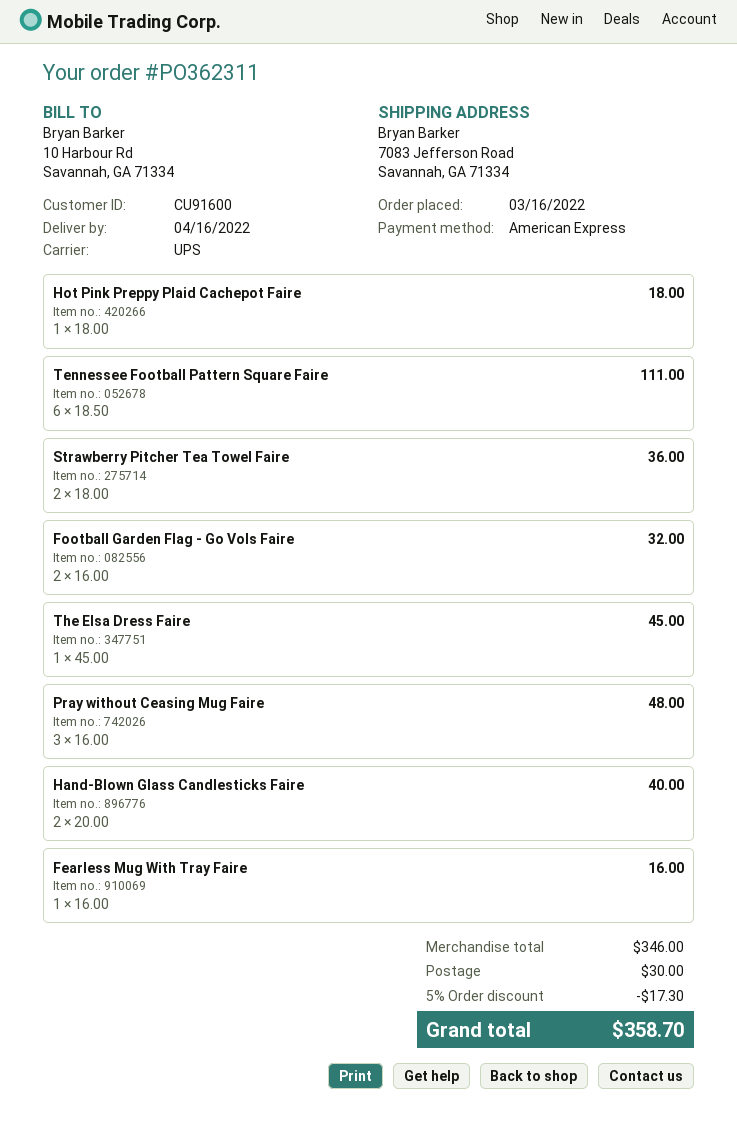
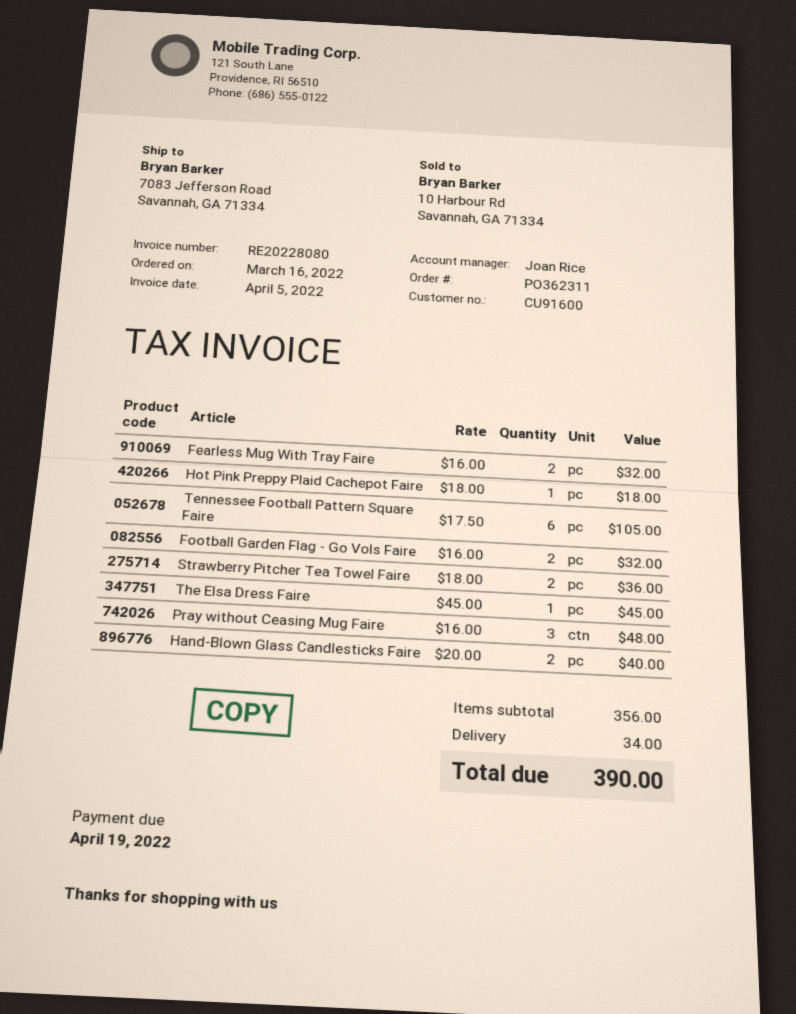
Tennessee Football Pattern Square Faire: 6 x 18.50 = 111.00 -> 6 x 17.50 = 105.00
Fearless Mug With Tray Faire: 1 x 16.00 = 16.00 -> 2 x 16.00 = 32.00
subtotal: 346.00 -> 356.00
discount: 5% = 17.30 -> none
shipping: 30.00 -> 34.00
total: 358.70 -> 390.00

